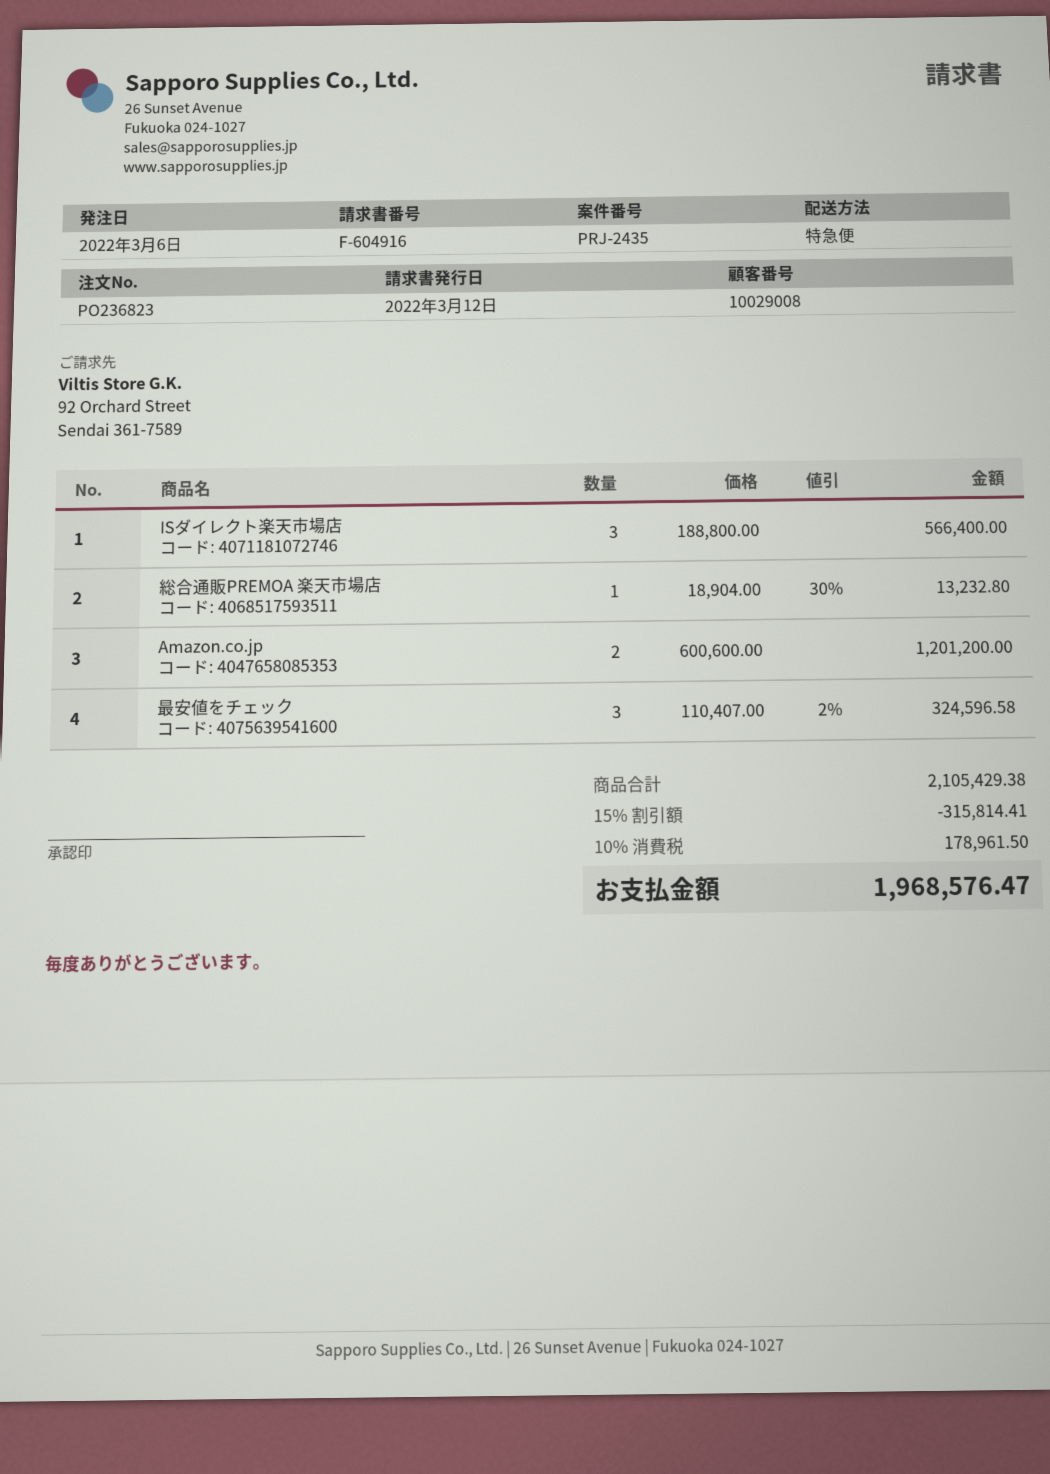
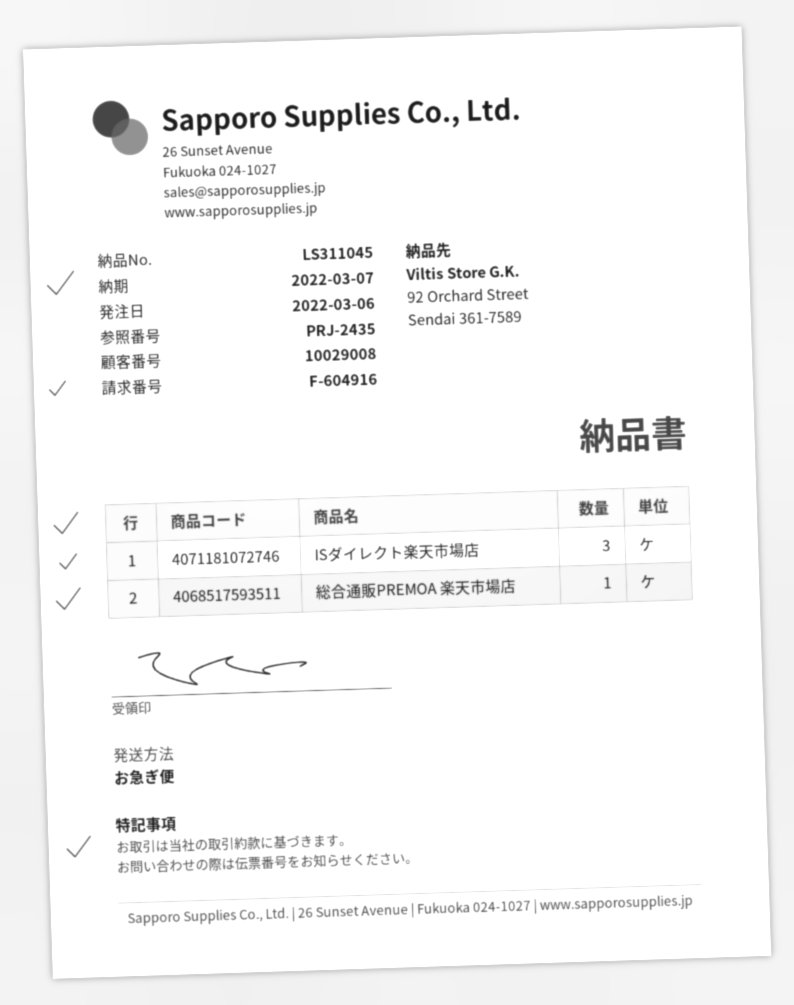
Amazon.co.jp: 2 -> none
最安値をチェック: 3 -> none

